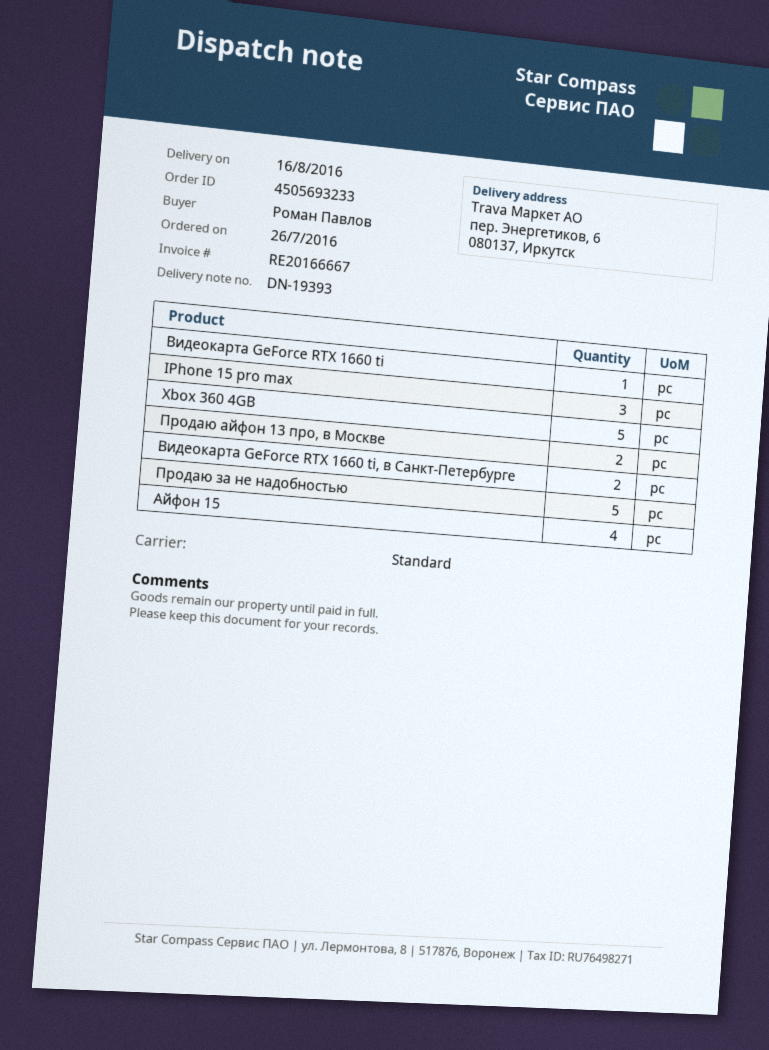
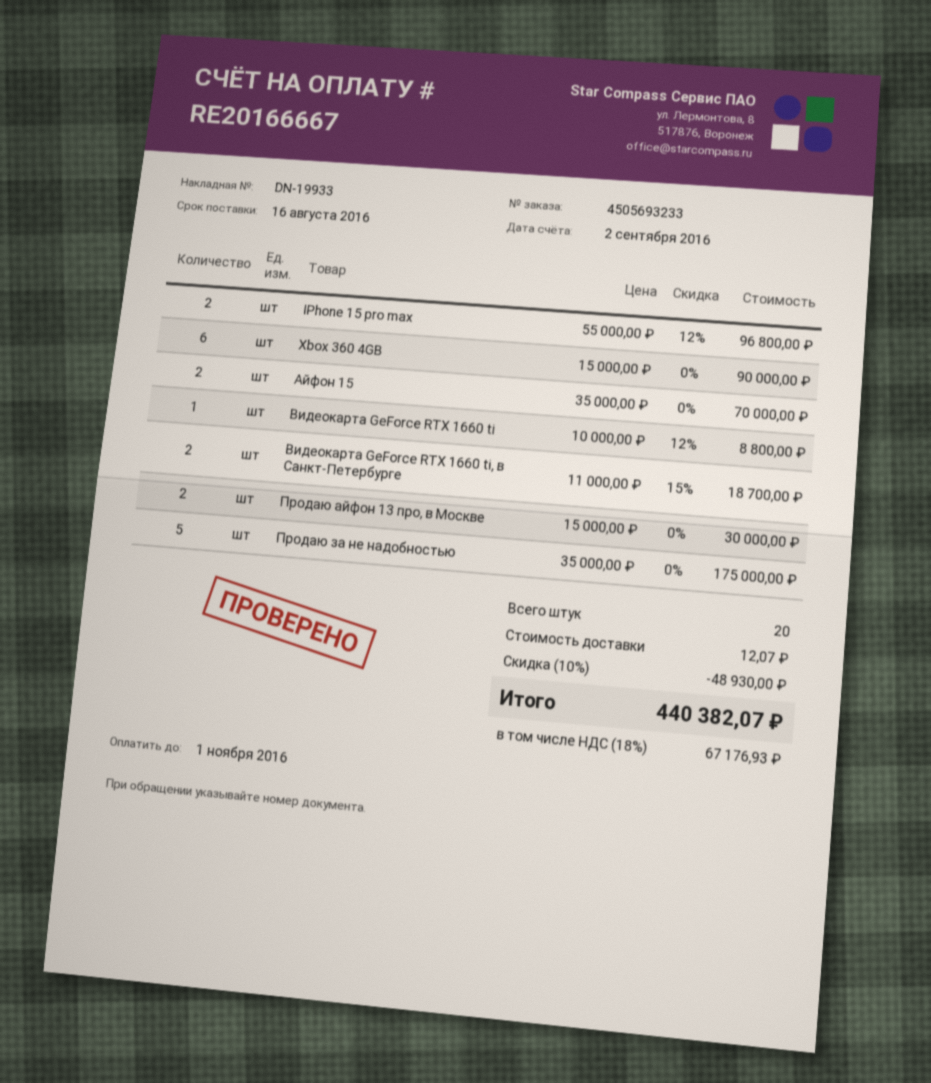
delivery note number: DN-19393 -> DN-19933
IPhone 15 pro max: 3 -> 2
Xbox 360 4GB: 5 -> 6
Айфон 15: 4 -> 2

